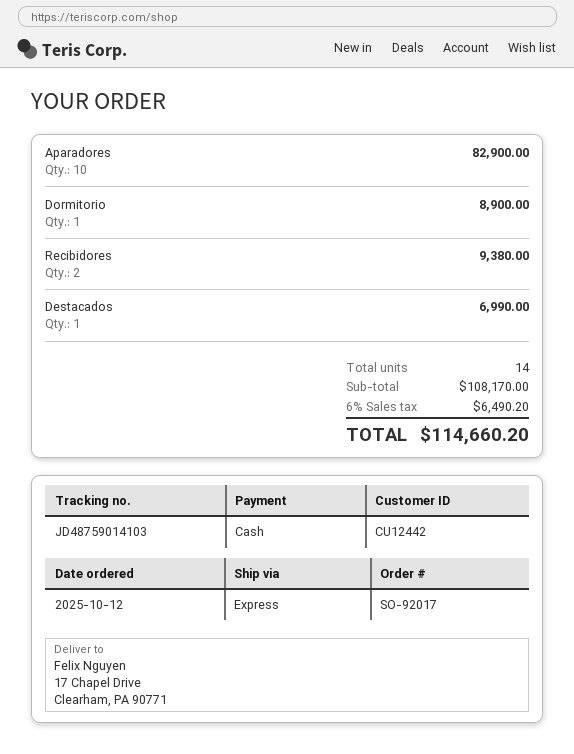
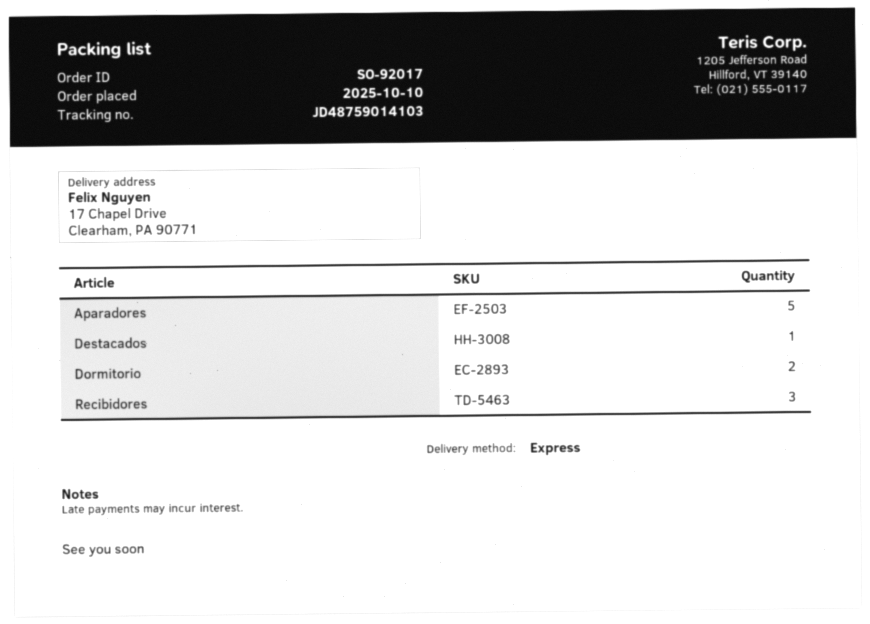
order date: 2025-10-12 -> 2025-10-10
Aparadores: 10 -> 5
Dormitorio: 1 -> 2
Recibidores: 2 -> 3

